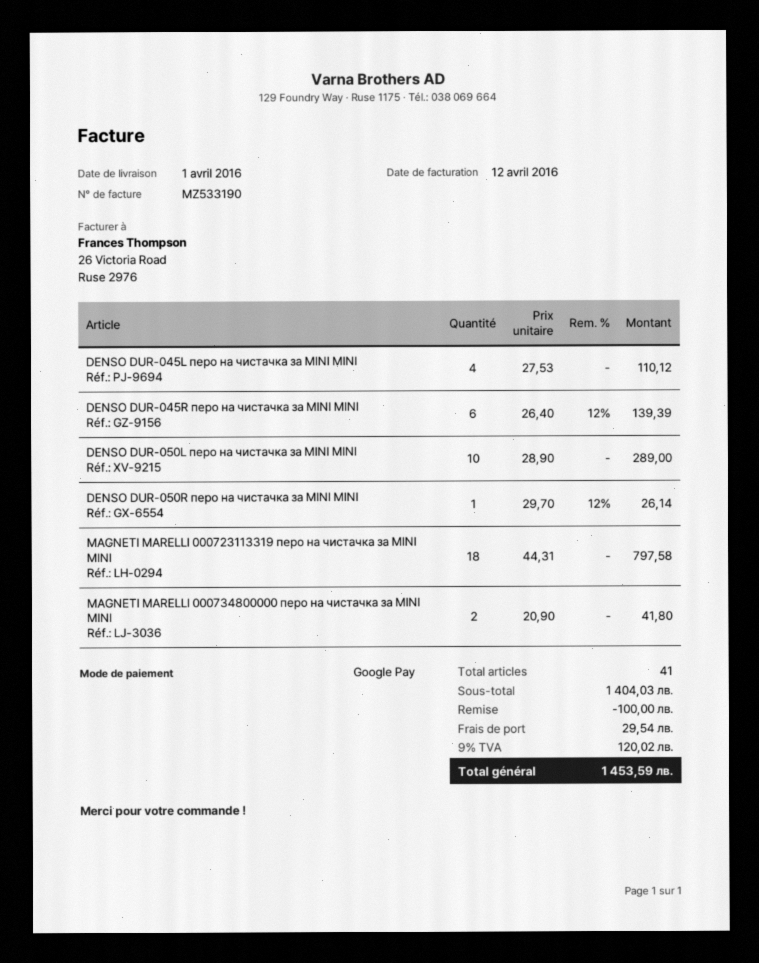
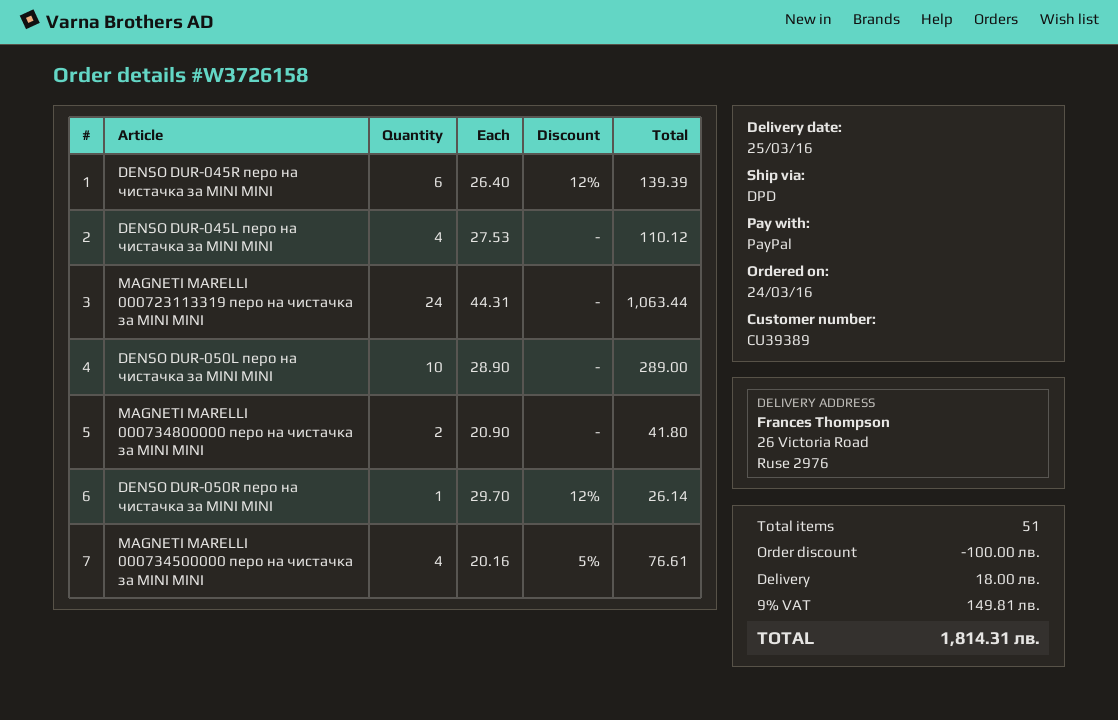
delivery date: 2016-04-01 -> 2016-03-25
payment method: Google Pay -> PayPal
MAGNETI MARELLI 000723113319 перо на чистачка за MINI MINI: 18 x 44.31 = 797.58 -> 24 x 44.31 = 1063.44
MAGNETI MARELLI 000734500000 перо на чистачка за MINI MINI: none -> 4 x 20.16 - 5% = 76.61
total quantity: 41 -> 51
shipping: 29.54 -> 18.00
tax: 9% = 120.02 -> 9% = 149.81
total: 1453.59 -> 1814.31

